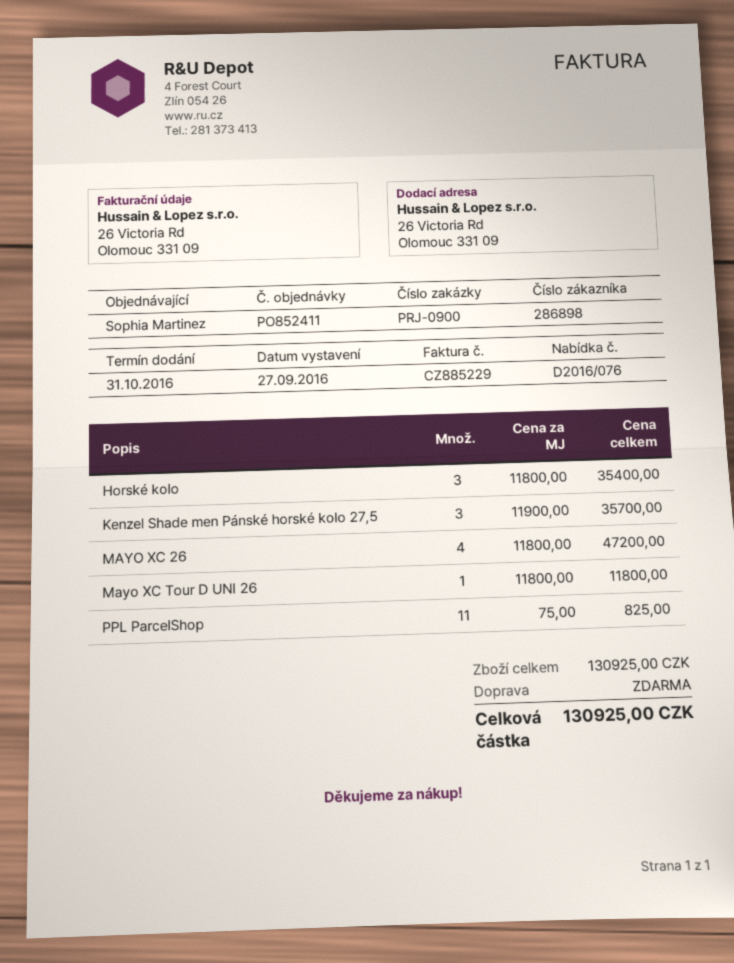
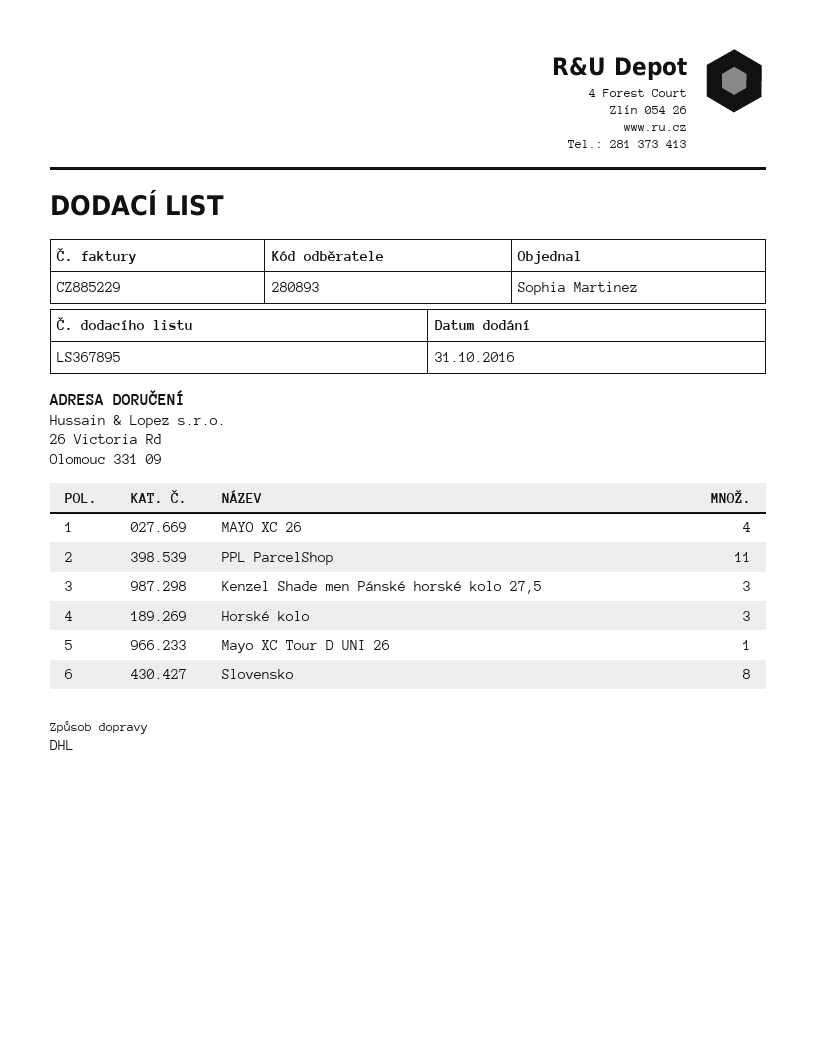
customer number: 286898 -> 280893
Slovensko: none -> 8

